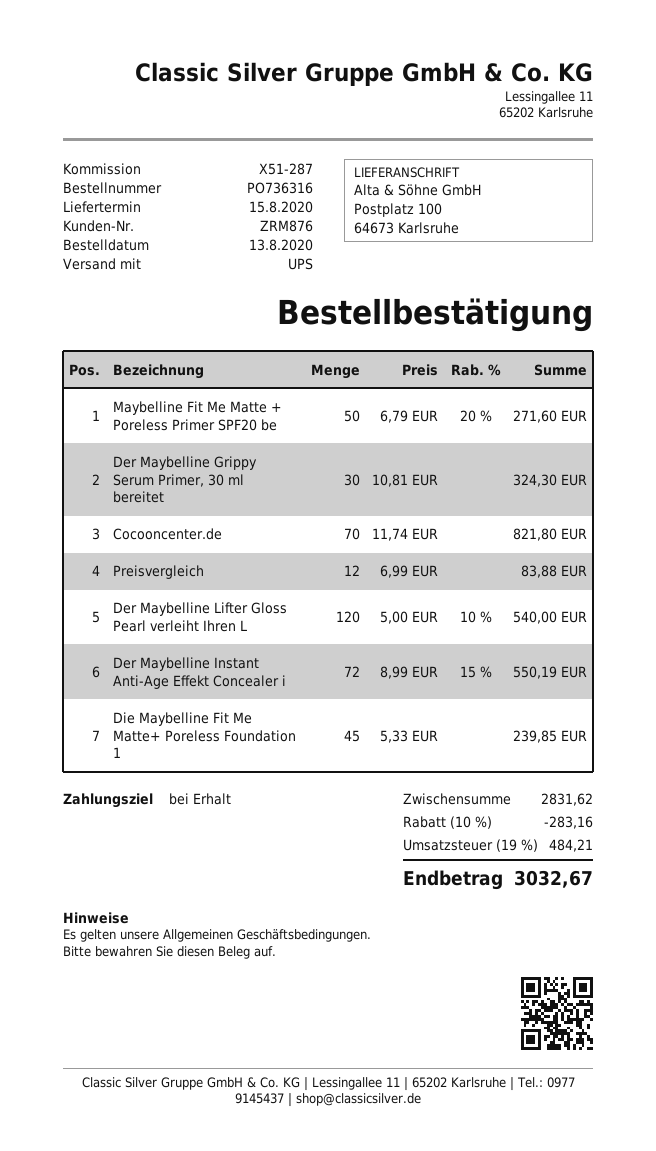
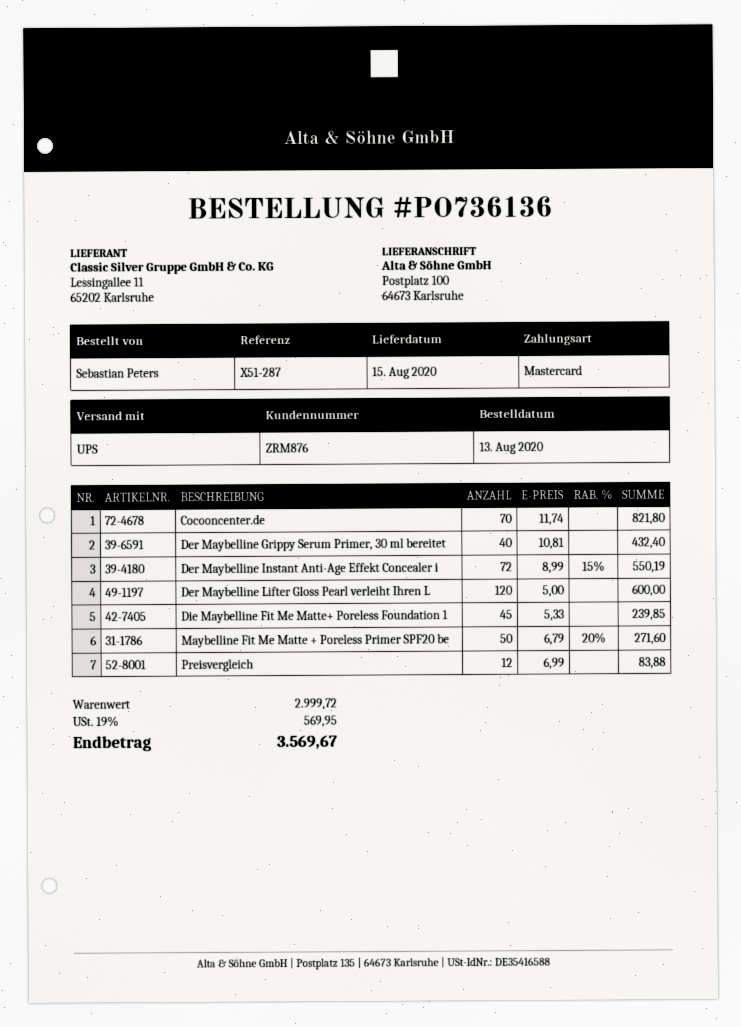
order number: PO736316 -> PO736136
Der Maybelline Grippy Serum Primer, 30 ml bereitet: 30 x 10.81 = 324.30 -> 40 x 10.81 = 432.40
Der Maybelline Lifter Gloss Pearl verleiht Ihren L: 120 x 5.00 - 10% = 540.00 -> 120 x 5.00 = 600.00
subtotal: 2831.62 -> 2999.72
discount: 10% = 283.16 -> none
tax: 19% = 484.21 -> 19% = 569.95
total: 3032.67 -> 3569.67

